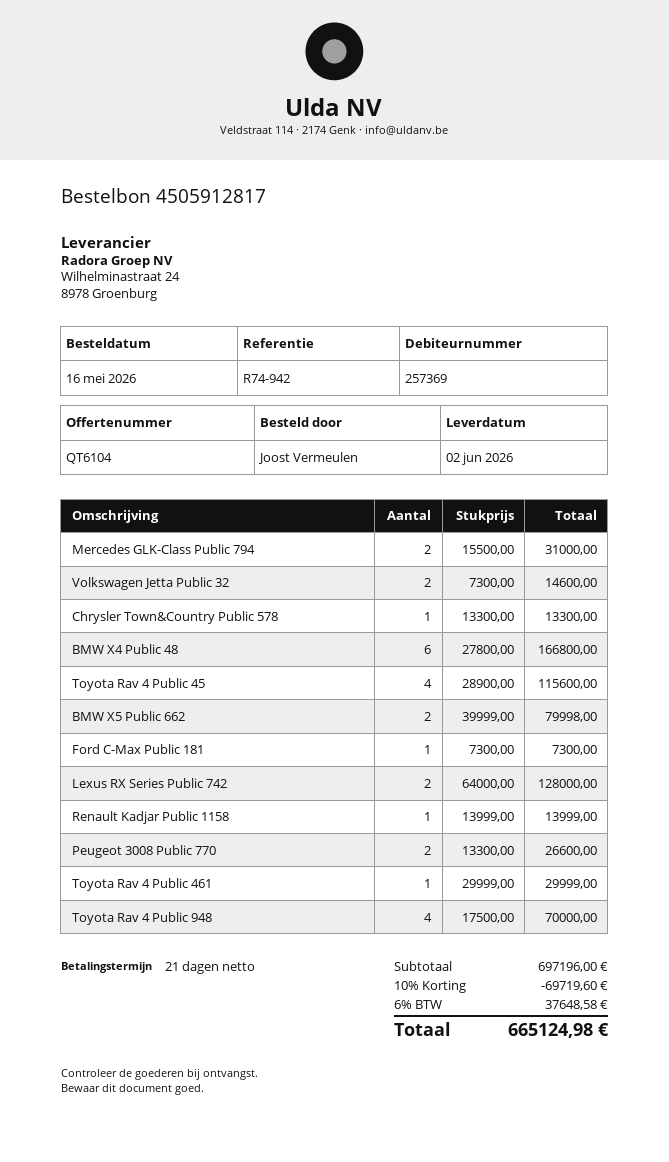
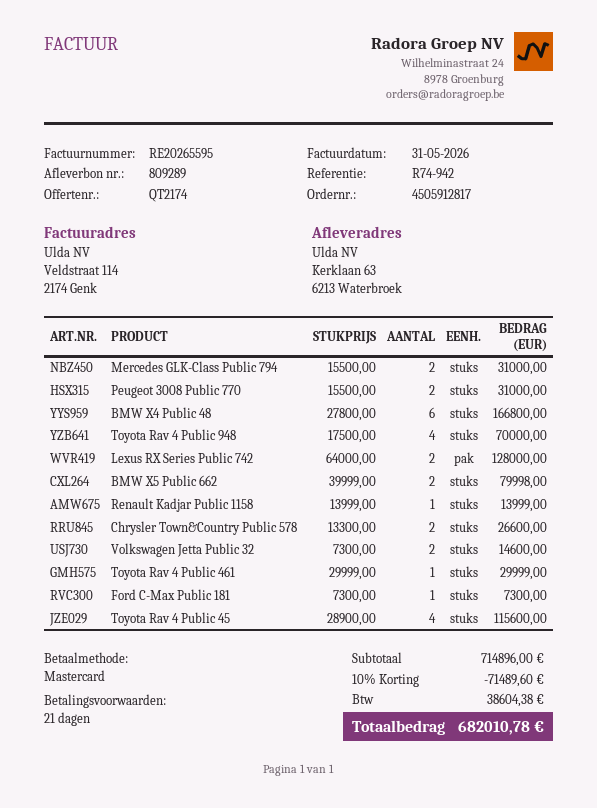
quote number: QT6104 -> QT2174
Chrysler Town&Country Public 578: 1 x 13300.00 = 13300.00 -> 2 x 13300.00 = 26600.00
Peugeot 3008 Public 770: 2 x 13300.00 = 26600.00 -> 2 x 15500.00 = 31000.00
subtotal: 697196.00 -> 714896.00
discount: 10% = 69719.60 -> 10% = 71489.60
tax: 37648.58 -> 38604.38
total: 665124.98 -> 682010.78

